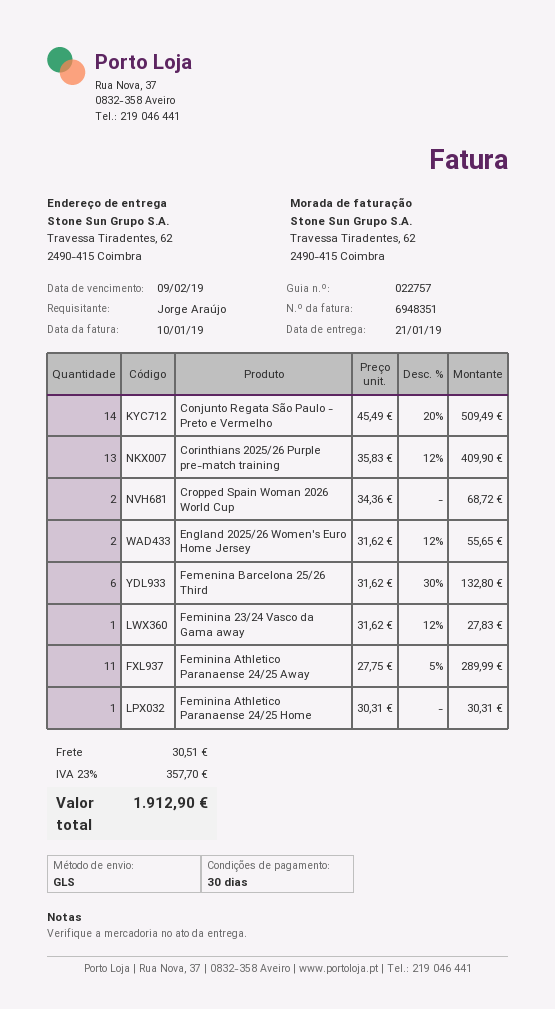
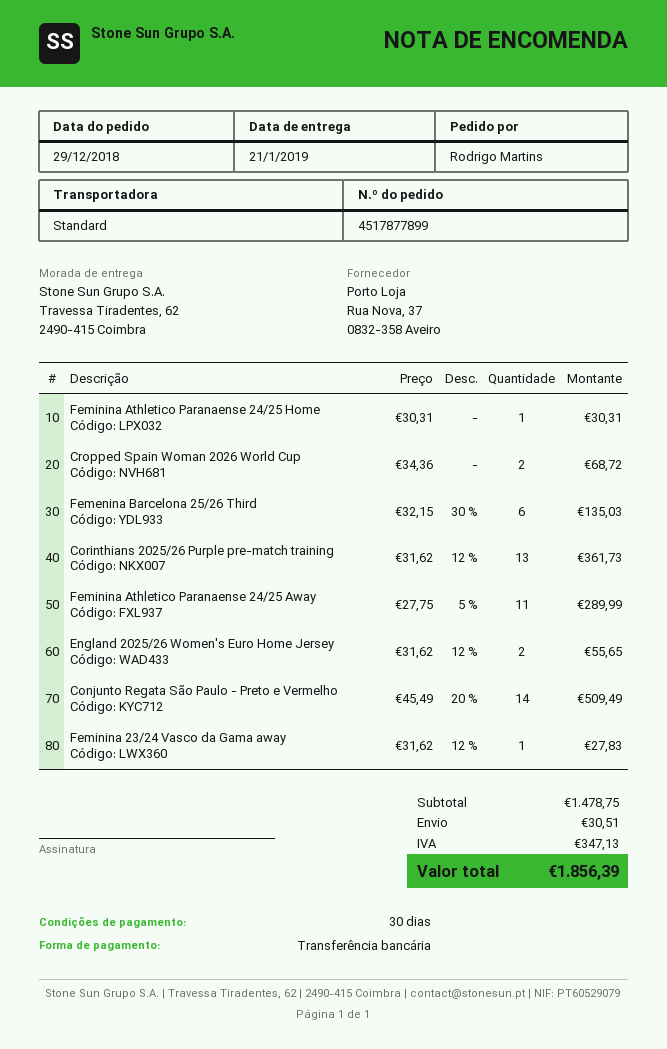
ordered by: Jorge Araújo -> Rodrigo Martins
shipping method: GLS -> standard
Corinthians 2025∕26 Purple pre-match training: 13 x 35.83 - 12% = 409.90 -> 13 x 31.62 - 12% = 361.73
Femenina Barcelona 25∕26 Third: 6 x 31.62 - 30% = 132.80 -> 6 x 32.15 - 30% = 135.03
tax: 357.70 -> 347.13
total: 1912.90 -> 1856.39

